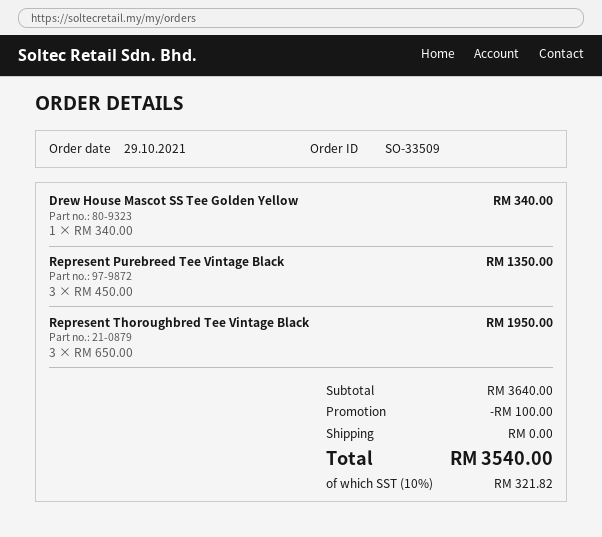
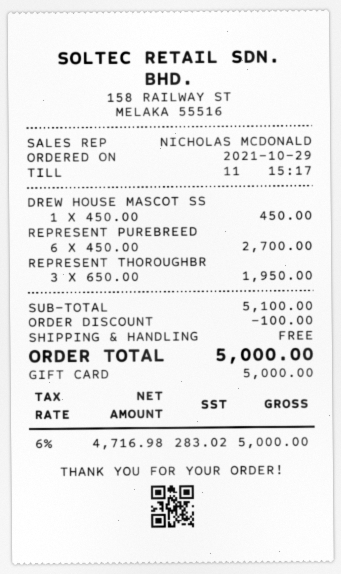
Drew House Mascot SS Tee Golden Yellow: 1 x 340.00 = 340.00 -> 1 x 450.00 = 450.00
Represent Purebreed Tee Vintage Black: 3 x 450.00 = 1350.00 -> 6 x 450.00 = 2700.00
subtotal: 3640.00 -> 5100.00
tax: 10% = 321.82 -> 6% = 283.02
total: 3540.00 -> 5000.00

